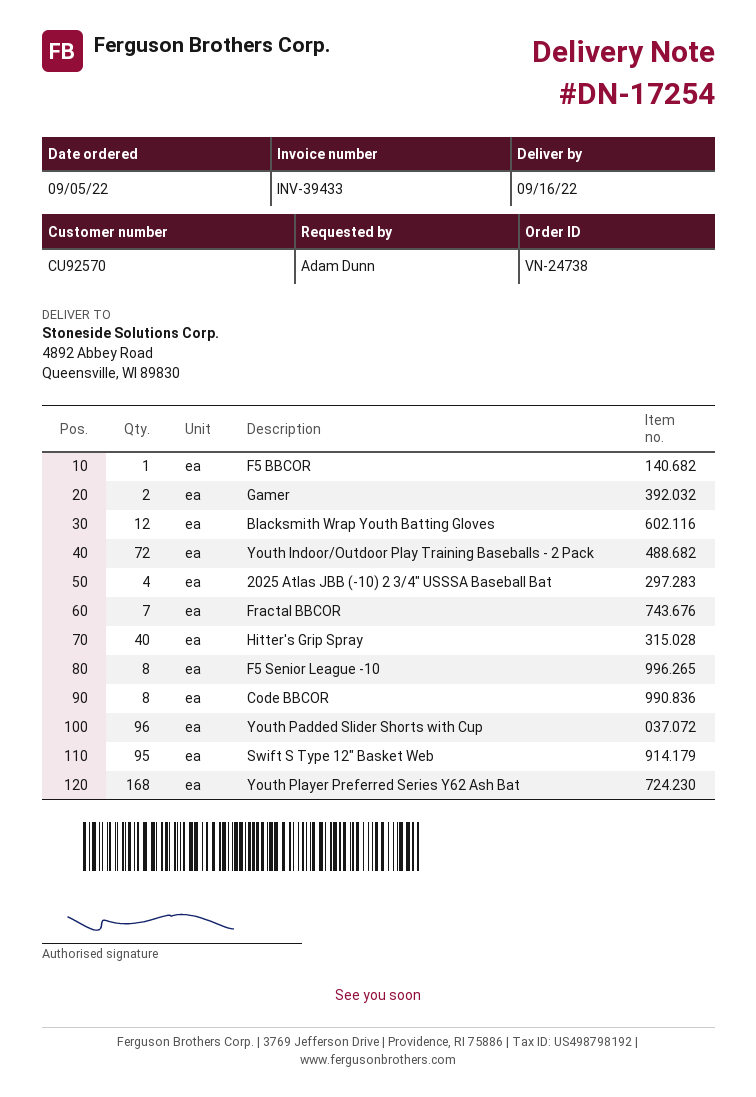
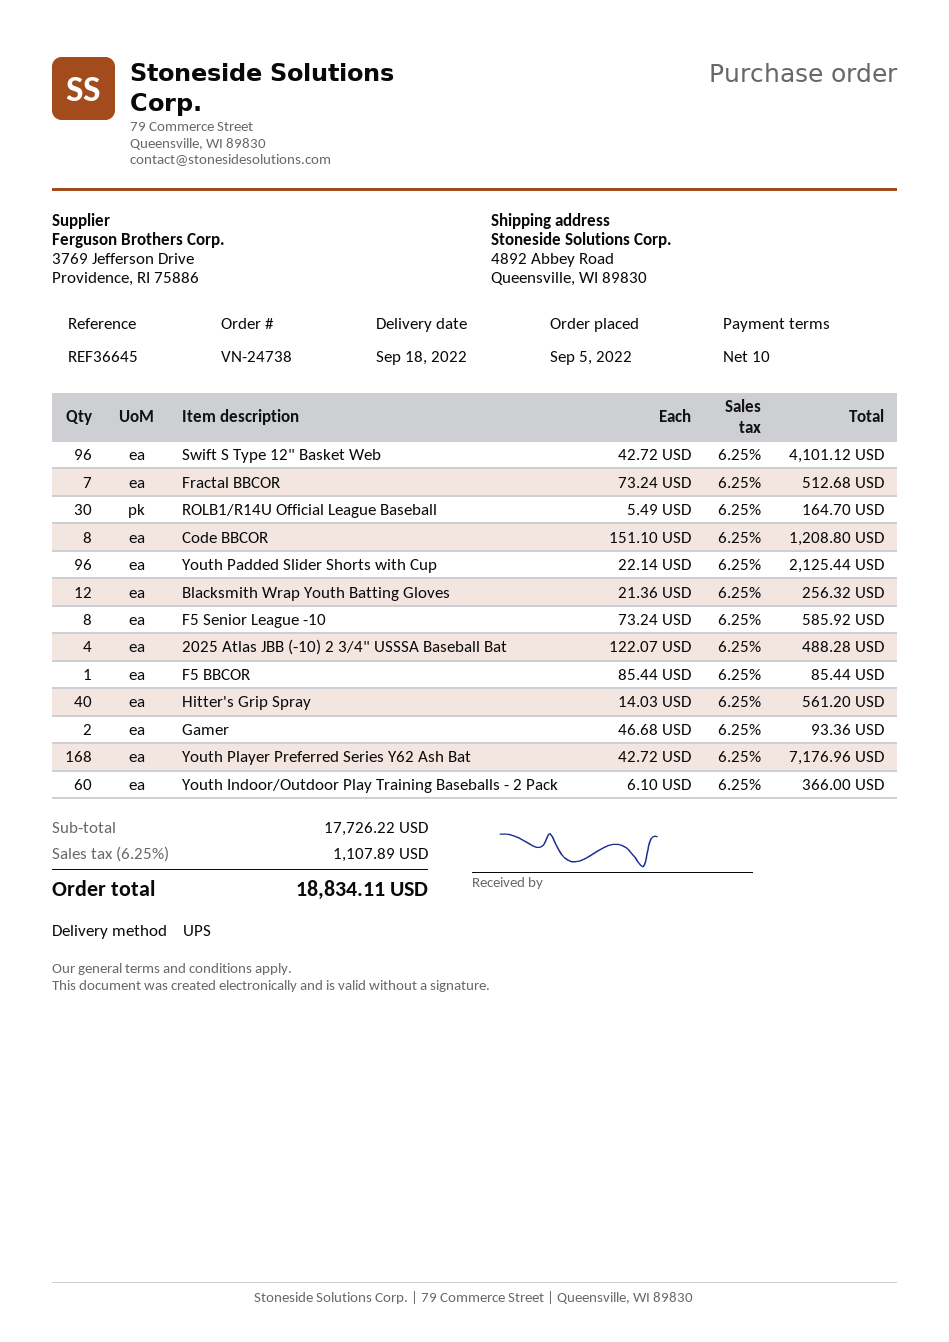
delivery date: 2022-09-16 -> 2022-09-18
Youth Indoor/Outdoor Play Training Baseballs - 2 Pack: 72 -> 60
Swift S Type 12" Basket Web: 95 -> 96
ROLB1/R14U Official League Baseball: none -> 30

